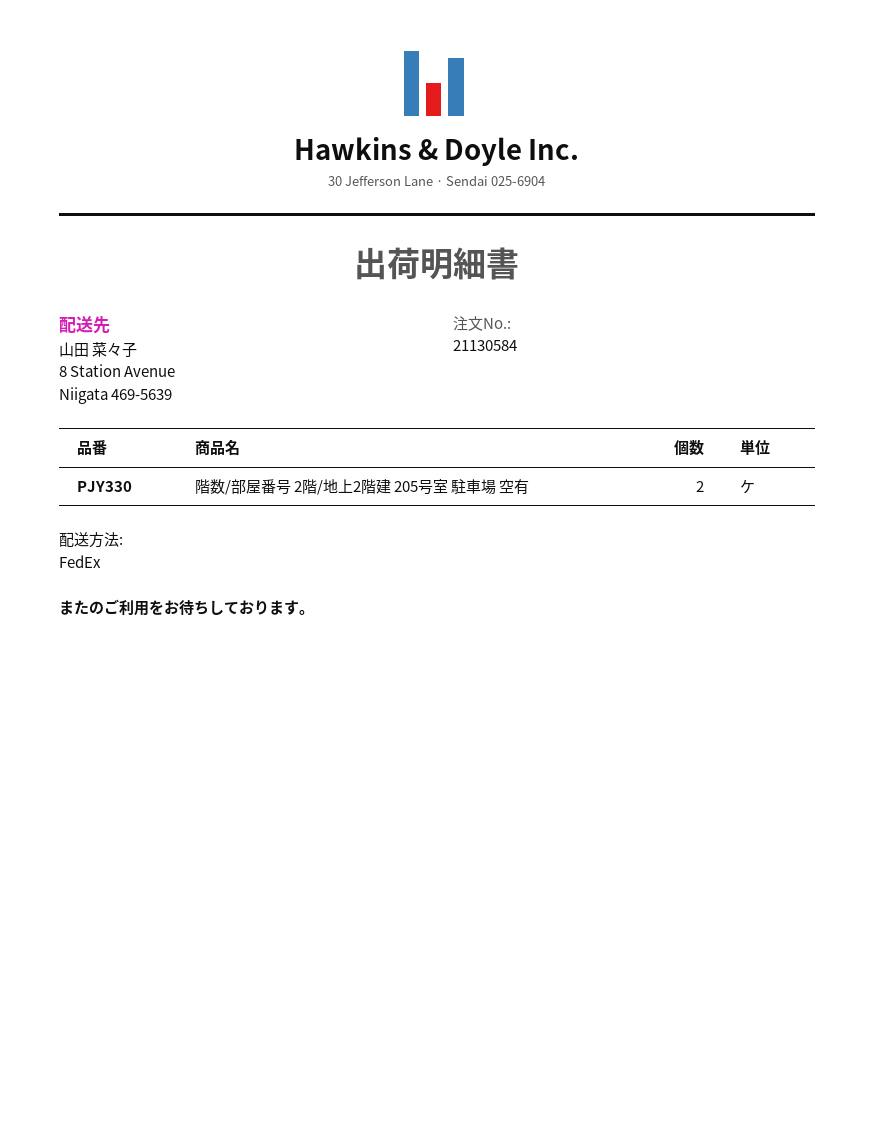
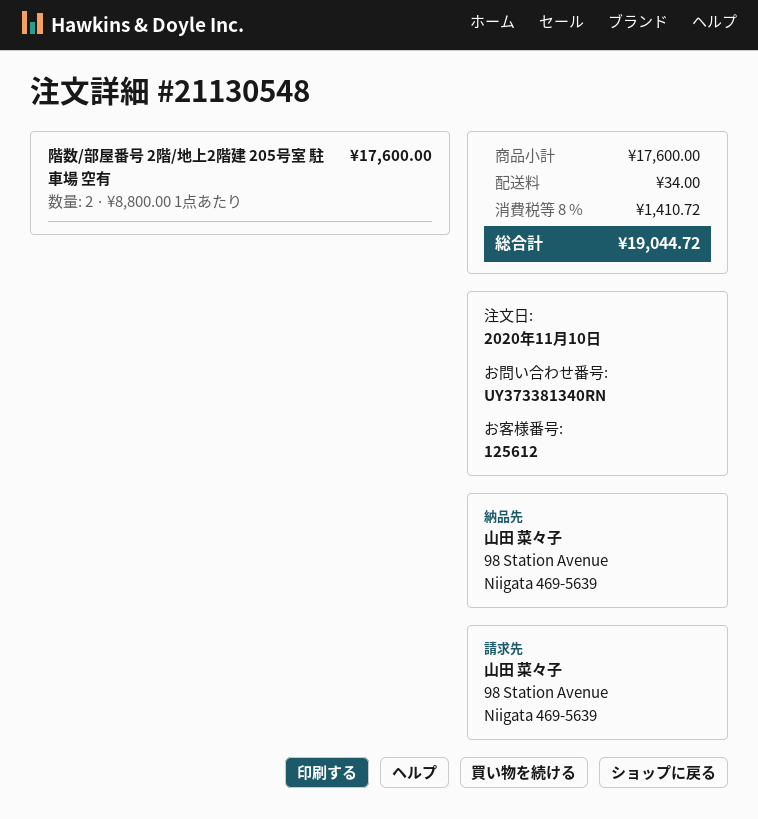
order number: 21130584 -> 21130548
ship to: 8 Station Avenue, Niigata 469-5639 -> 98 Station Avenue, Niigata 469-5639

